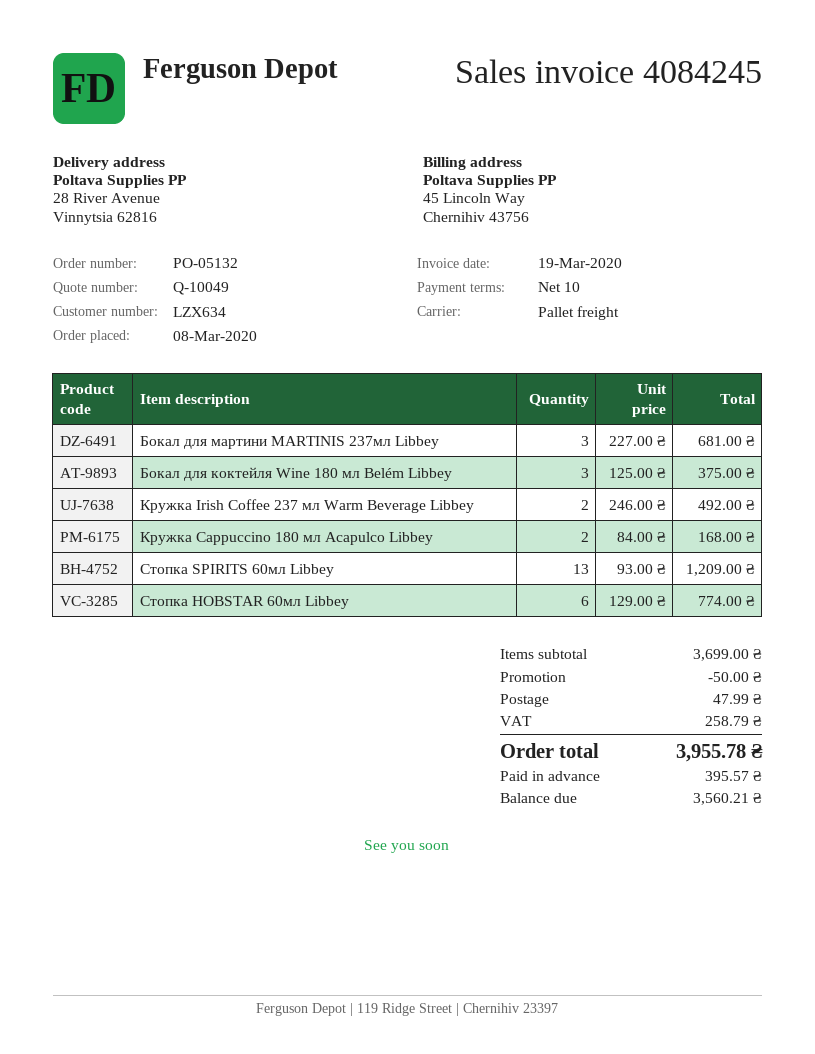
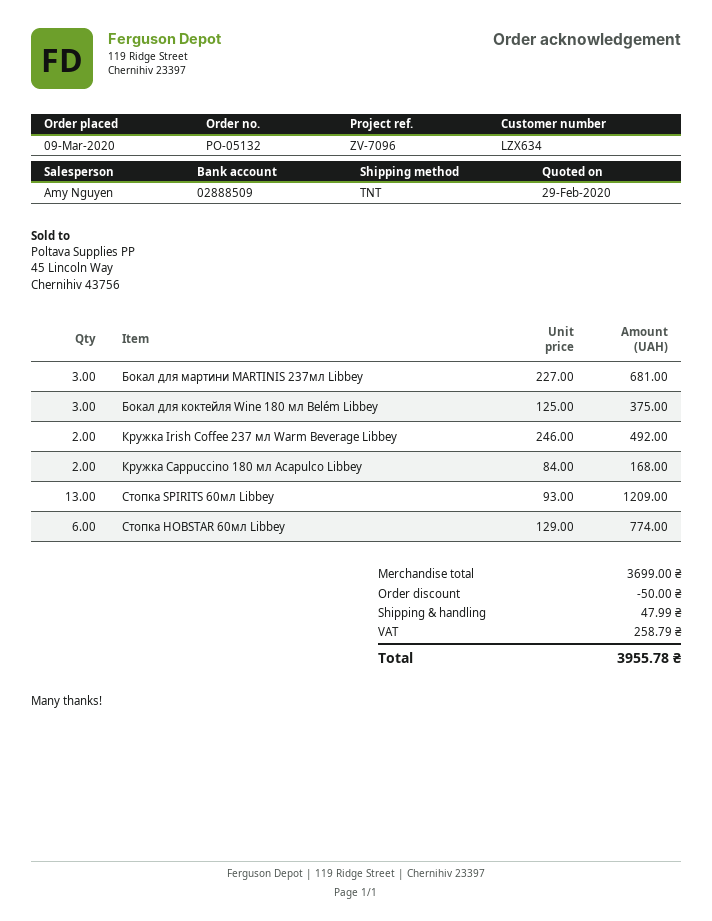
order date: 2020-03-08 -> 2020-03-09
shipping method: pallet freight -> TNT

